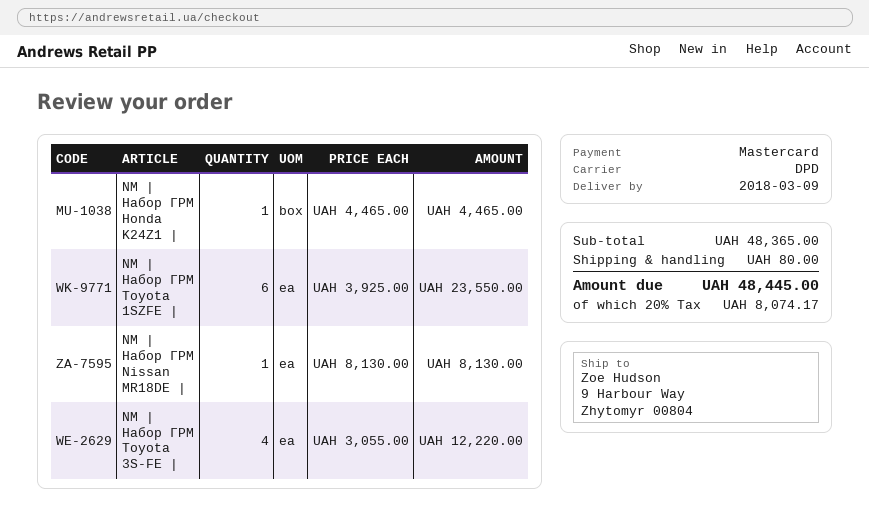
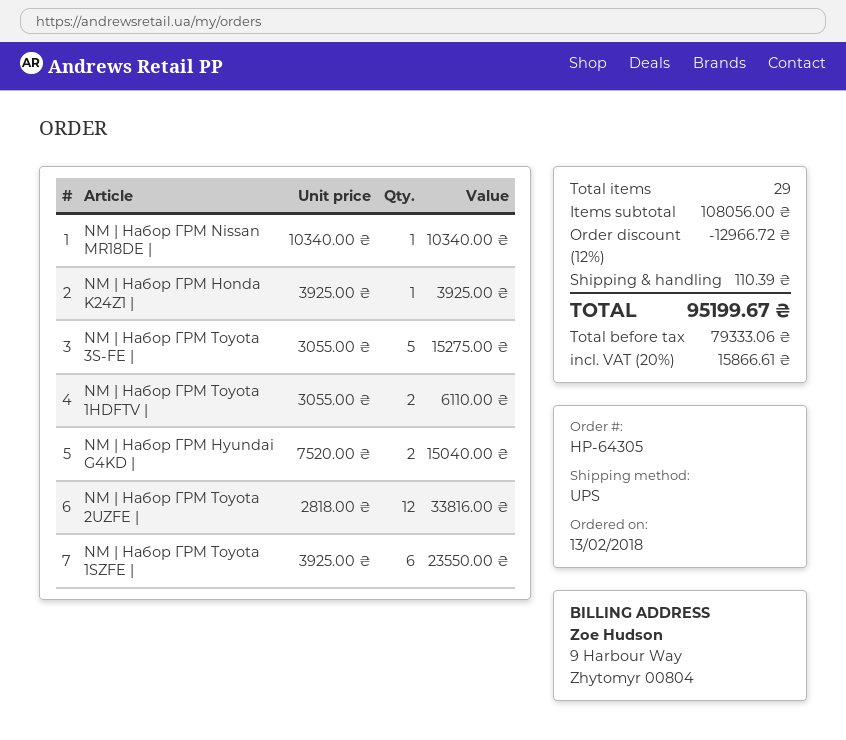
shipping method: DPD -> UPS
NM | Набор ГРМ Honda K24Z1 |: 1 x 4465.00 = 4465.00 -> 1 x 3925.00 = 3925.00
NM | Набор ГРМ Nissan MR18DE |: 1 x 8130.00 = 8130.00 -> 1 x 10340.00 = 10340.00
NM | Набор ГРМ Toyota 3S-FE |: 4 x 3055.00 = 12220.00 -> 5 x 3055.00 = 15275.00
NM | Набор ГРМ Toyota 1HDFTV |: none -> 2 x 3055.00 = 6110.00
NM | Набор ГРМ Hyundai G4KD |: none -> 2 x 7520.00 = 15040.00
NM | Набор ГРМ Toyota 2UZFE |: none -> 12 x 2818.00 = 33816.00
subtotal: 48365.00 -> 108056.00
discount: none -> 12% = 12966.72
shipping: 80.00 -> 110.39
tax: 20% = 8074.17 -> 20% = 15866.61
total: 48445.00 -> 95199.67

